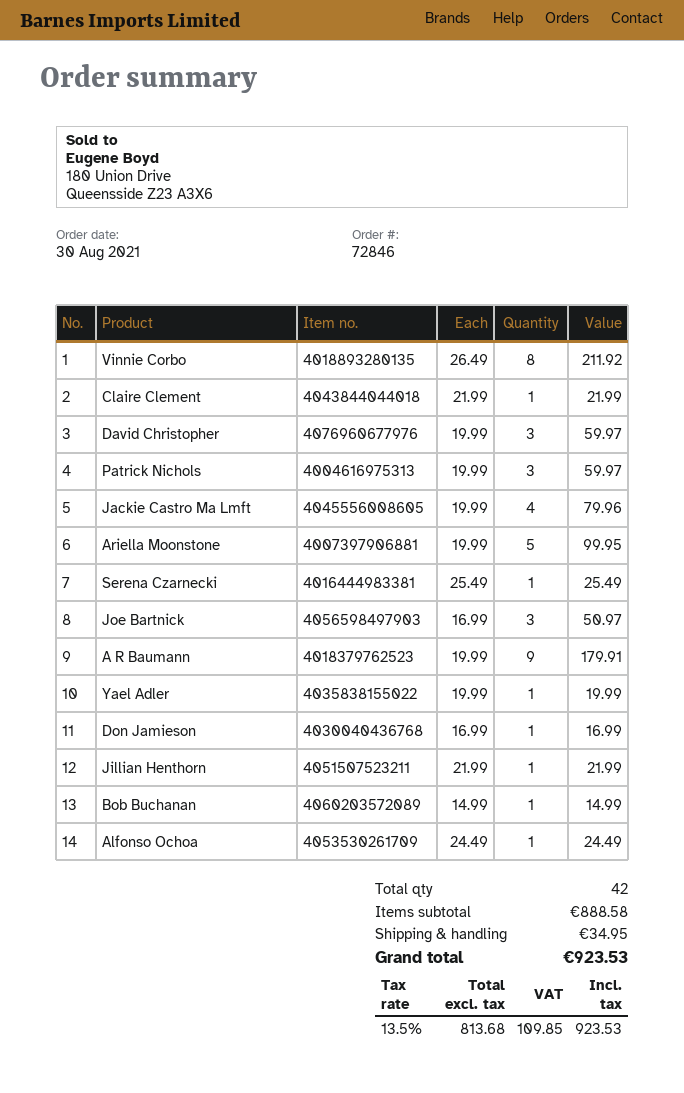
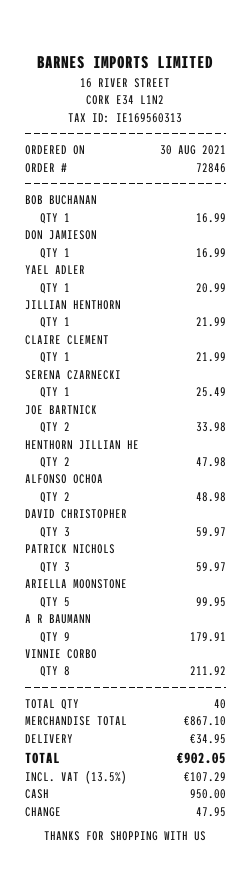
Jackie Castro Ma Lmft: 4 for 79.96 -> none
Joe Bartnick: 3 for 50.97 -> 2 for 33.98
Yael Adler: 1 for 19.99 -> 1 for 20.99
Bob Buchanan: 1 for 14.99 -> 1 for 16.99
Alfonso Ochoa: 1 for 24.49 -> 2 for 48.98
HENTHORN JILLIAN HE: none -> 2 for 47.98
total quantity: 42 -> 40
subtotal: 888.58 -> 867.10
tax: 13.5% = 109.85 -> 13.5% = 107.29
total: 923.53 -> 902.05

